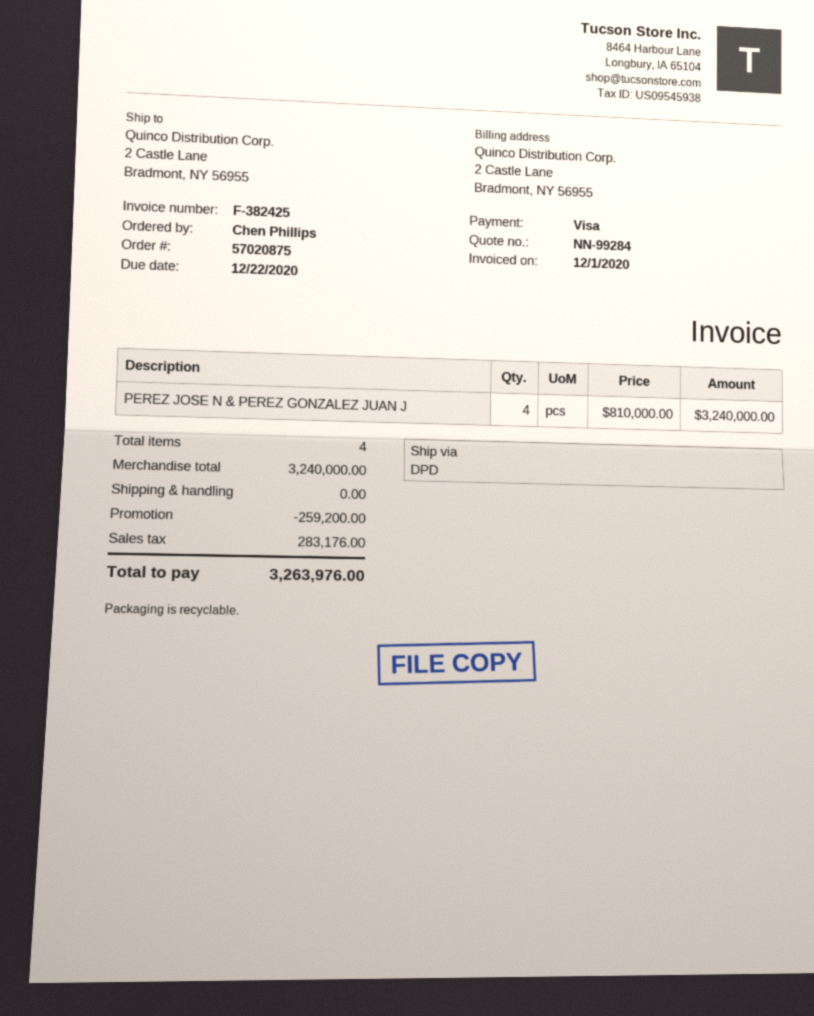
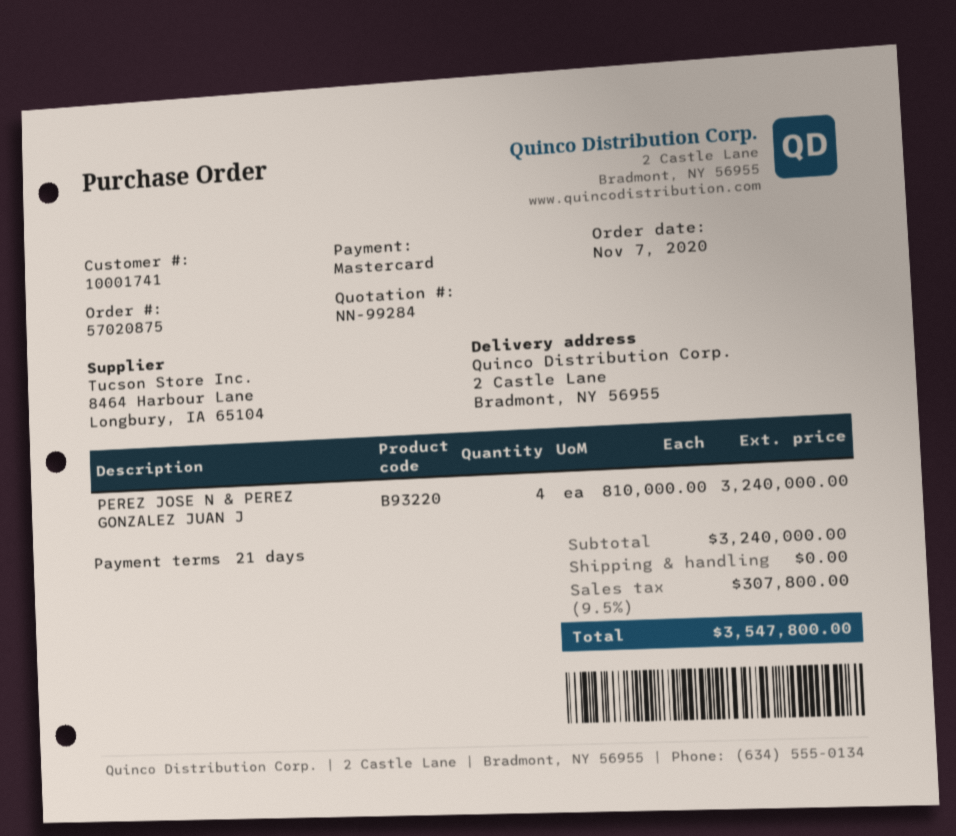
payment method: Visa -> Mastercard
discount: 259200.00 -> none
tax: 283176.00 -> 307800.00
total: 3263976.00 -> 3547800.00

